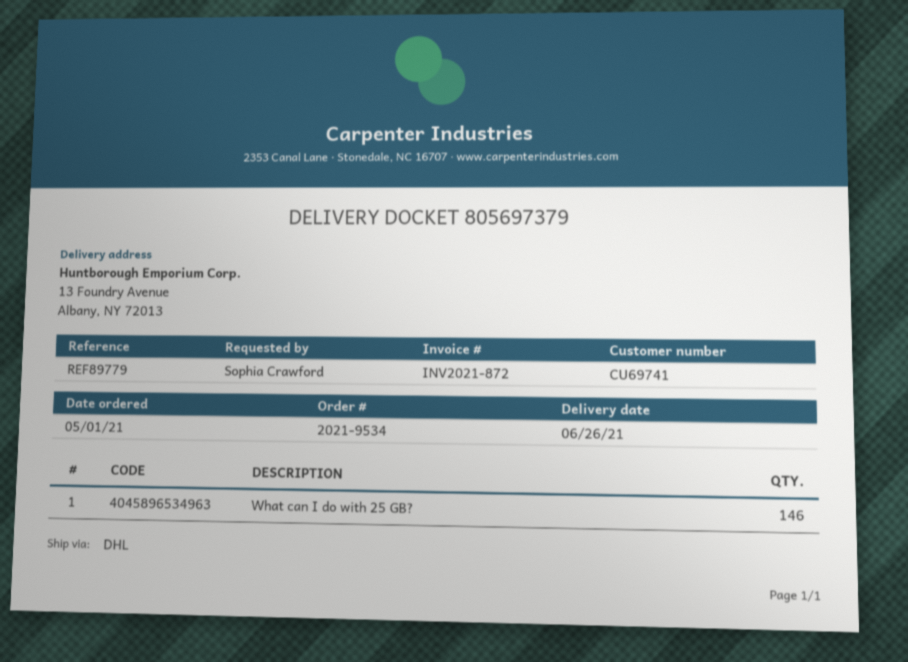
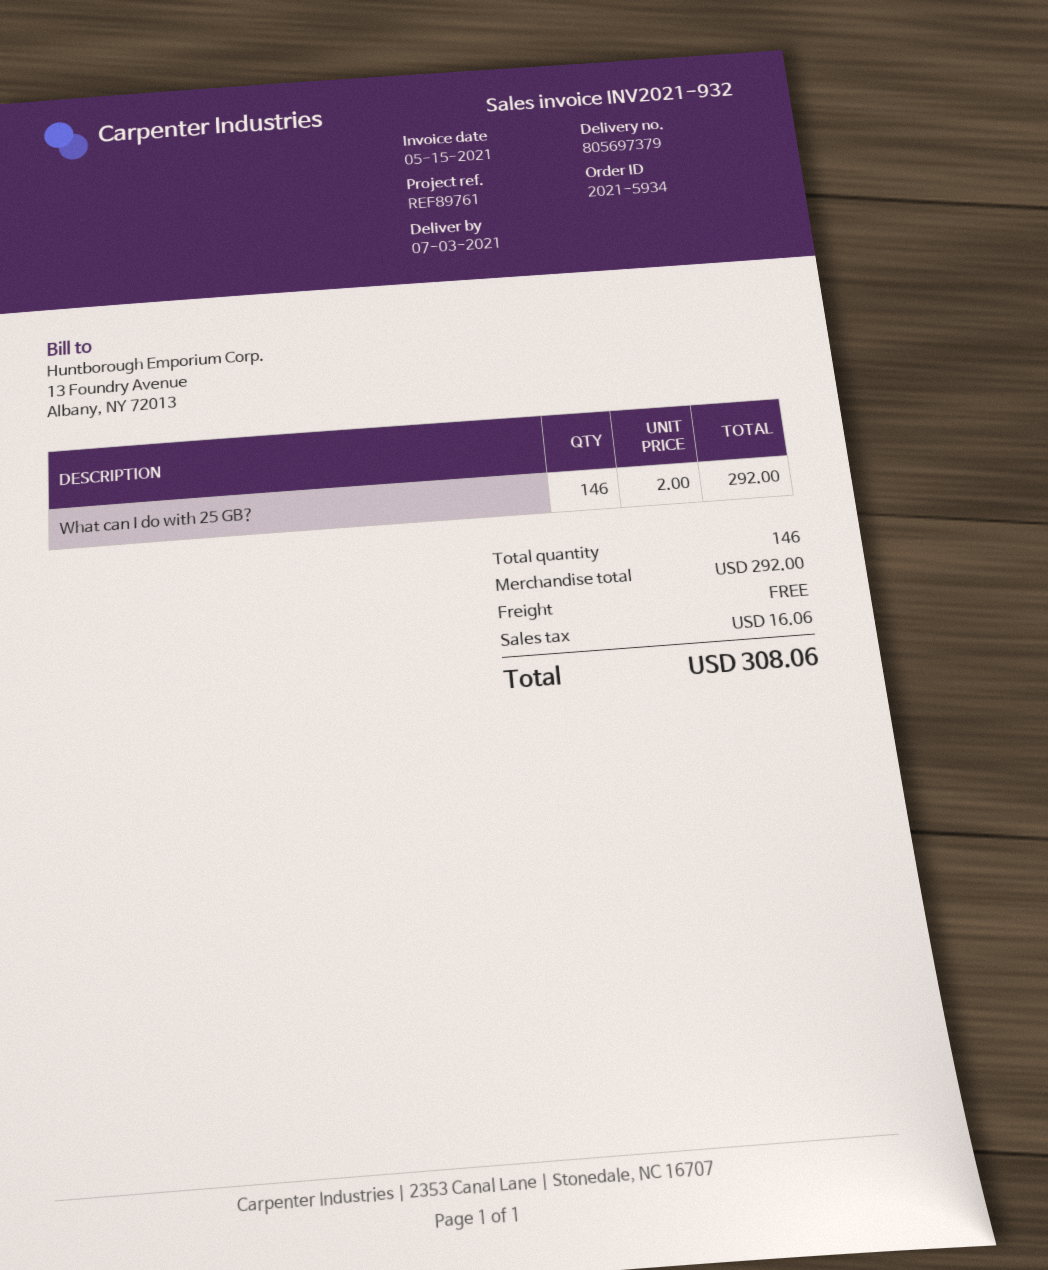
order number: 2021-9534 -> 2021-5934
delivery date: 2021-06-26 -> 2021-07-03
invoice number: INV2021-872 -> INV2021-932
reference: REF89779 -> REF89761

